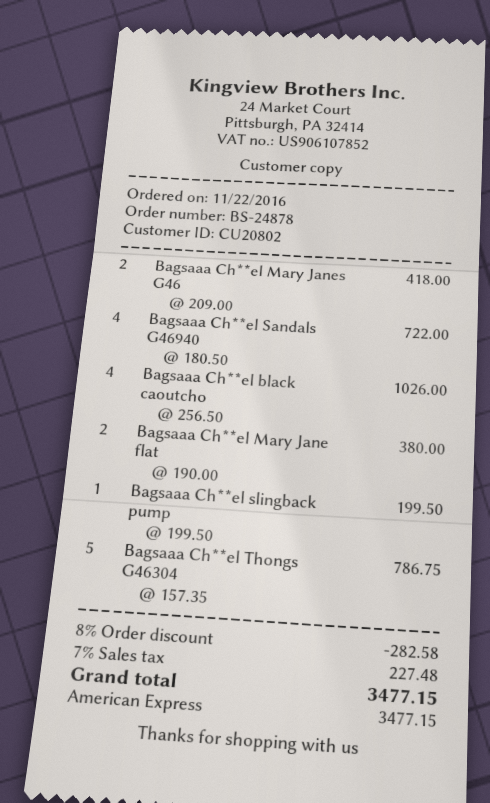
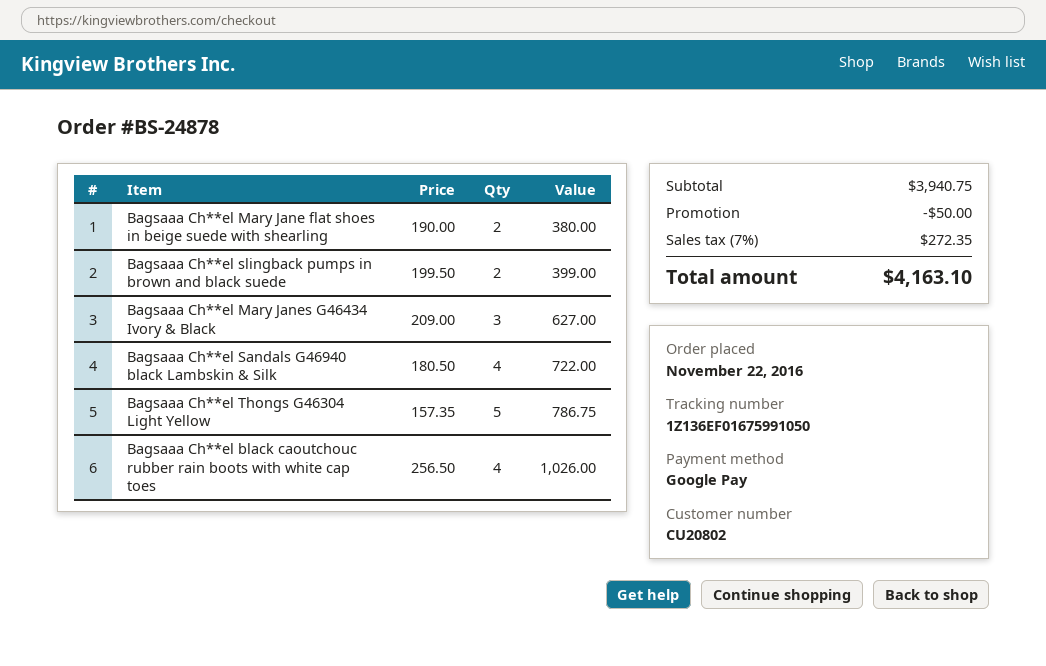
payment method: American Express -> Google Pay
Bagsaaa Ch**el Mary Janes G46: 2 x 209.00 = 418.00 -> 3 x 209.00 = 627.00
Bagsaaa Ch**el slingback pump: 1 x 199.50 = 199.50 -> 2 x 199.50 = 399.00
discount: 282.58 -> 50.00
tax: 7% = 227.48 -> 7% = 272.35
total: 3477.15 -> 4163.10

